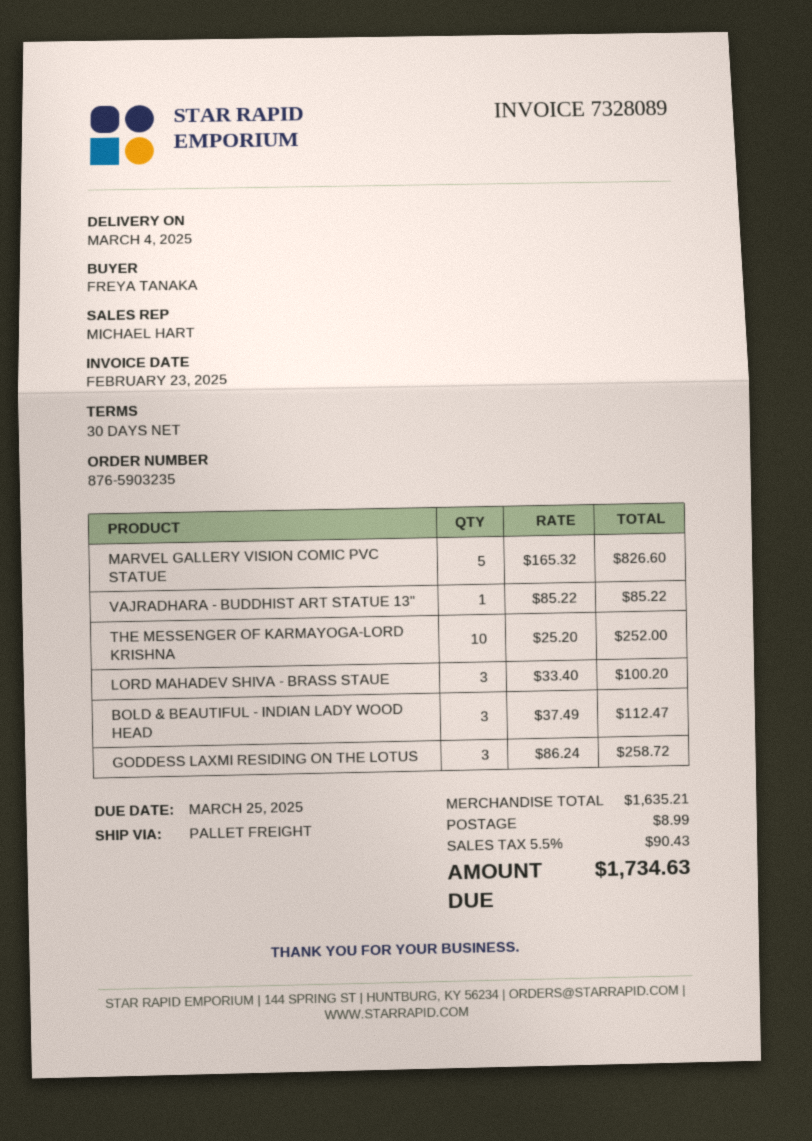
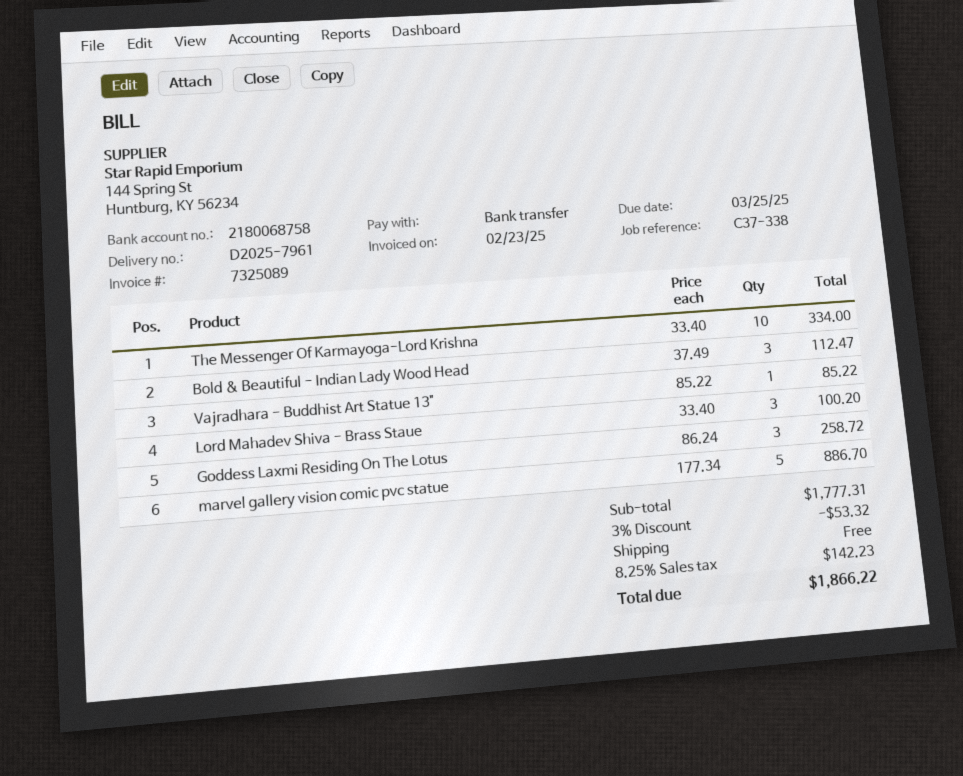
invoice number: 7328089 -> 7325089
MARVEL GALLERY VISION COMIC PVC STATUE: 5 x 165.32 = 826.60 -> 5 x 177.34 = 886.70
THE MESSENGER OF KARMAYOGA-LORD KRISHNA: 10 x 25.20 = 252.00 -> 10 x 33.40 = 334.00
subtotal: 1635.21 -> 1777.31
discount: none -> 3% = 53.32
shipping: 8.99 -> 0.00
tax: 5.5% = 90.43 -> 8.25% = 142.23
total: 1734.63 -> 1866.22

